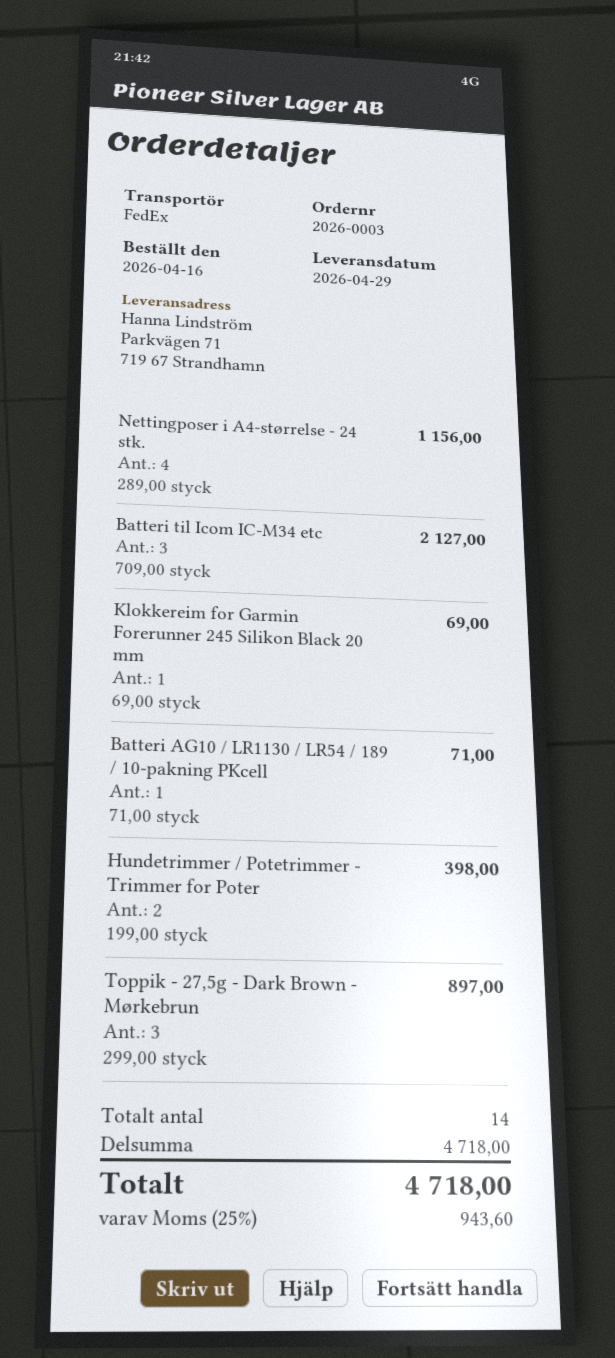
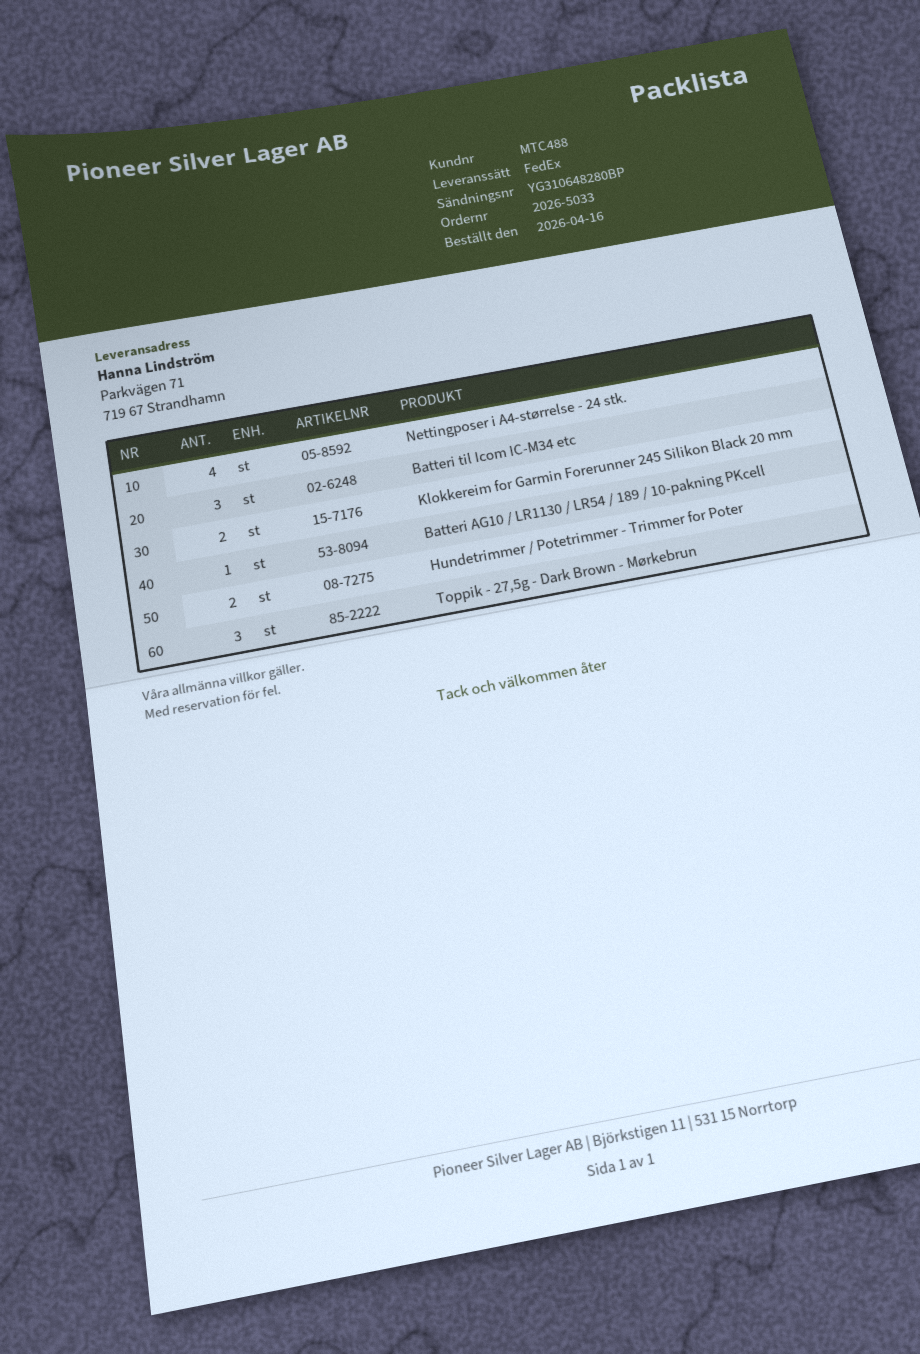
order number: 2026-0003 -> 2026-5033
Klokkereim for Garmin Forerunner 245 Silikon Black 20 mm: 1 -> 2

